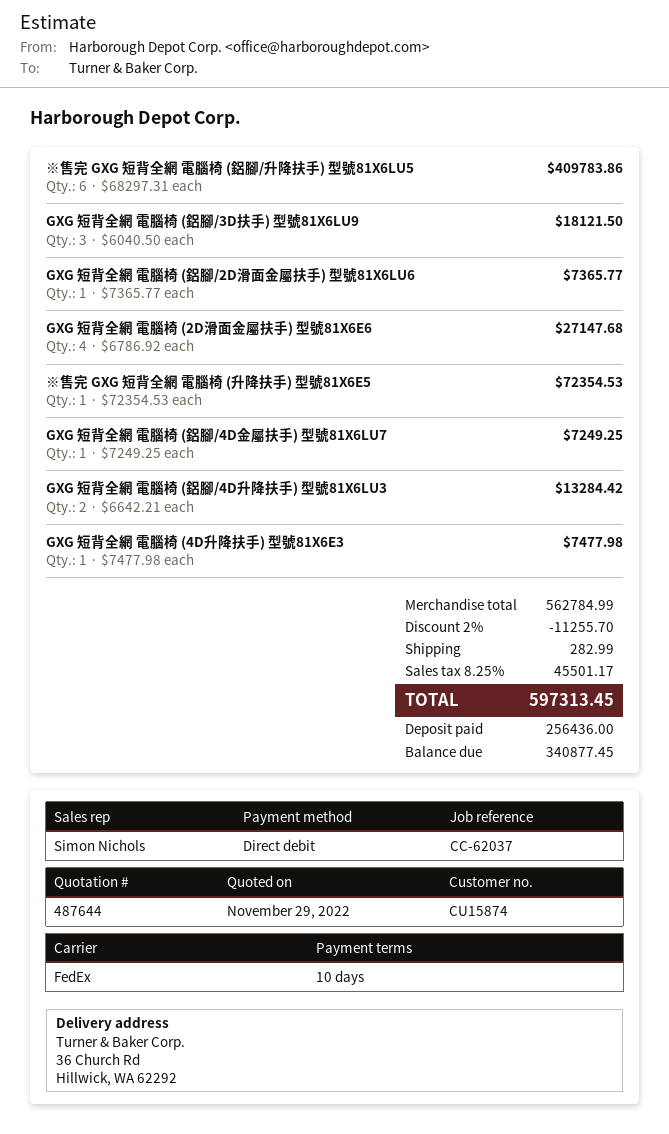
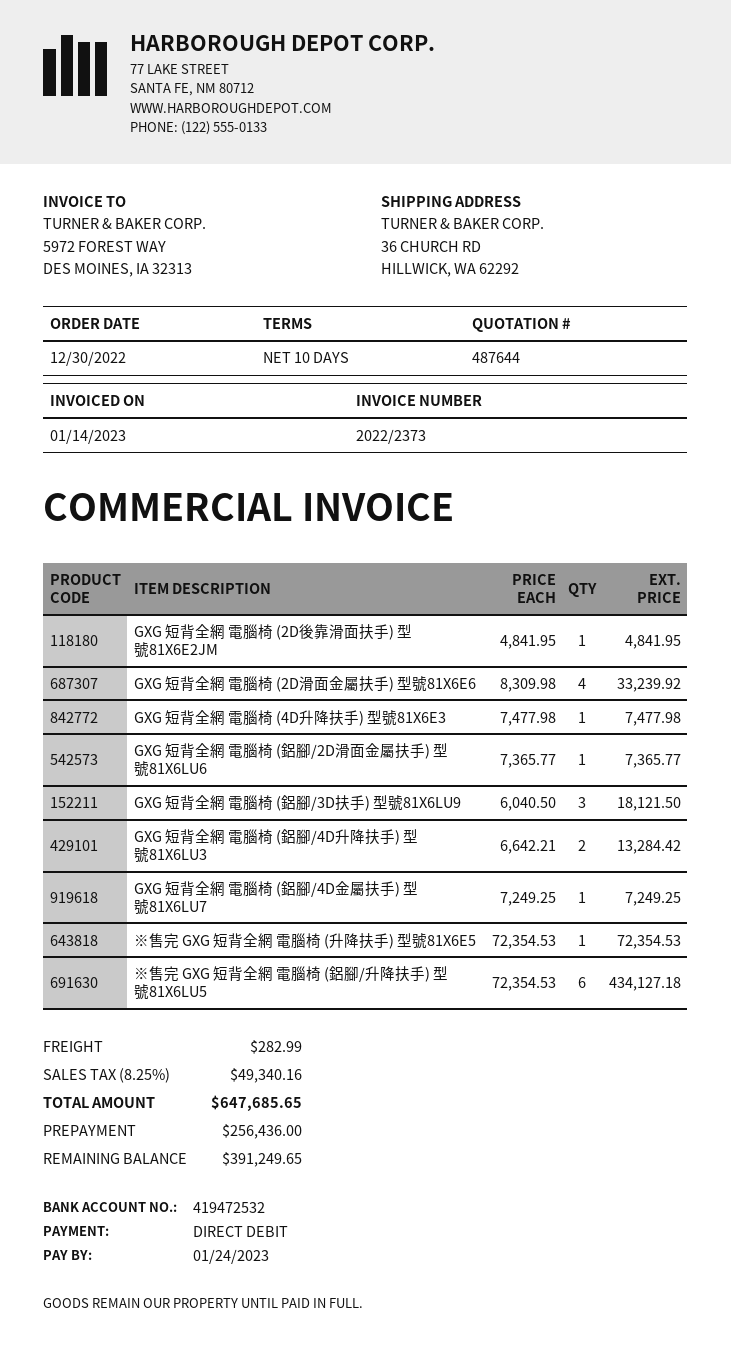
※售完 GXG 短背全網 電腦椅 (鋁腳/升降扶手) 型號81X6LU5: 6 x 68297.31 = 409783.86 -> 6 x 72354.53 = 434127.18
GXG 短背全網 電腦椅 (2D滑面金屬扶手) 型號81X6E6: 4 x 6786.92 = 27147.68 -> 4 x 8309.98 = 33239.92
GXG 短背全網 電腦椅 (2D後靠滑面扶手) 型號81X6E2JM: none -> 1 x 4841.95 = 4841.95
discount: 2% = 11255.70 -> none
tax: 8.25% = 45501.17 -> 8.25% = 49340.16
total: 597313.45 -> 647685.65
balance: 340877.45 -> 391249.65

